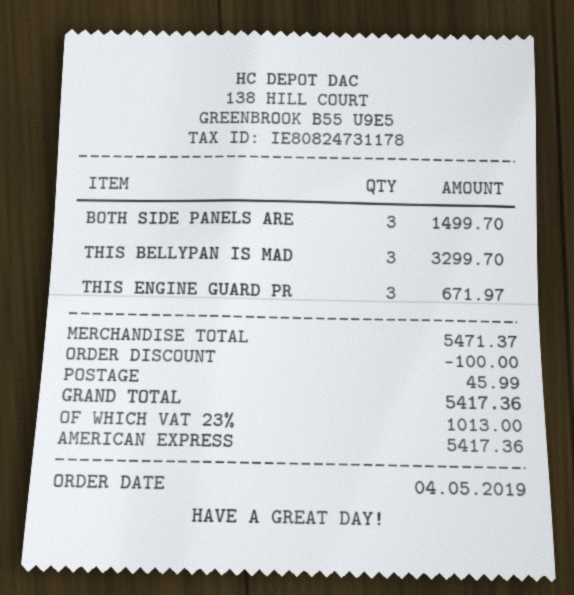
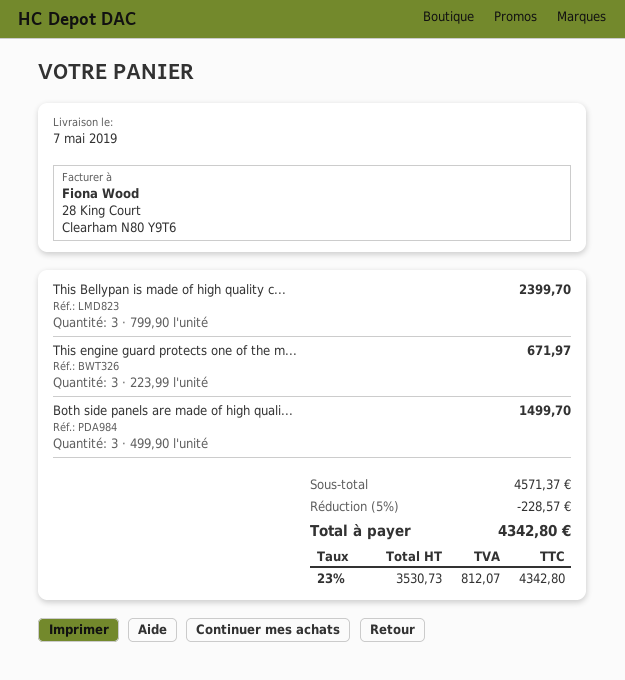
THIS BELLYPAN IS MAD: 3 for 3299.70 -> 3 for 2399.70
subtotal: 5471.37 -> 4571.37
discount: 100.00 -> 228.57
shipping: 45.99 -> none
tax: 23% = 1013.00 -> 23% = 812.07
total: 5417.36 -> 4342.80

